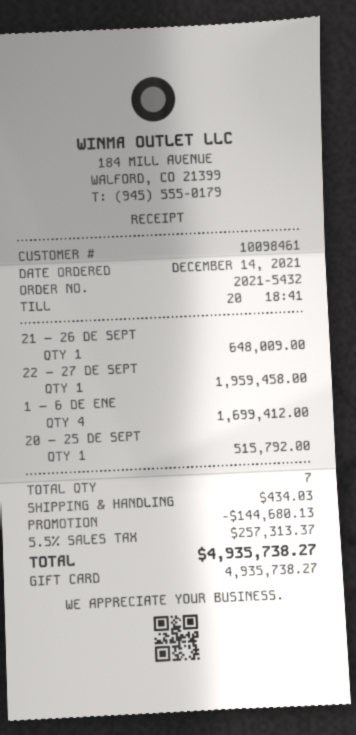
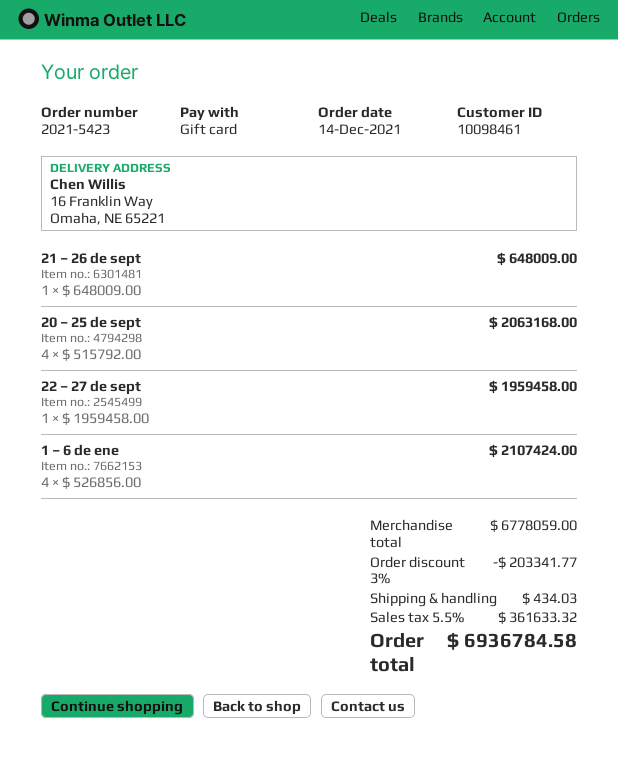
order number: 2021-5432 -> 2021-5423
1 – 6 DE ENE: 4 for 1699412.00 -> 4 for 2107424.00
20 – 25 DE SEPT: 1 for 515792.00 -> 4 for 2063168.00
discount: 144680.13 -> 203341.77
tax: 5.5% = 257313.37 -> 5.5% = 361633.32
total: 4935738.27 -> 6936784.58

